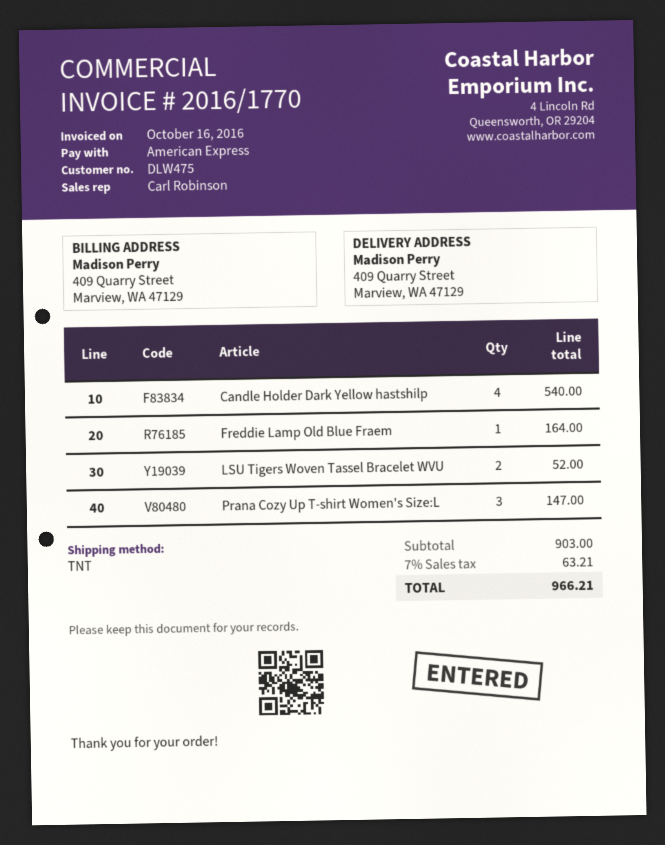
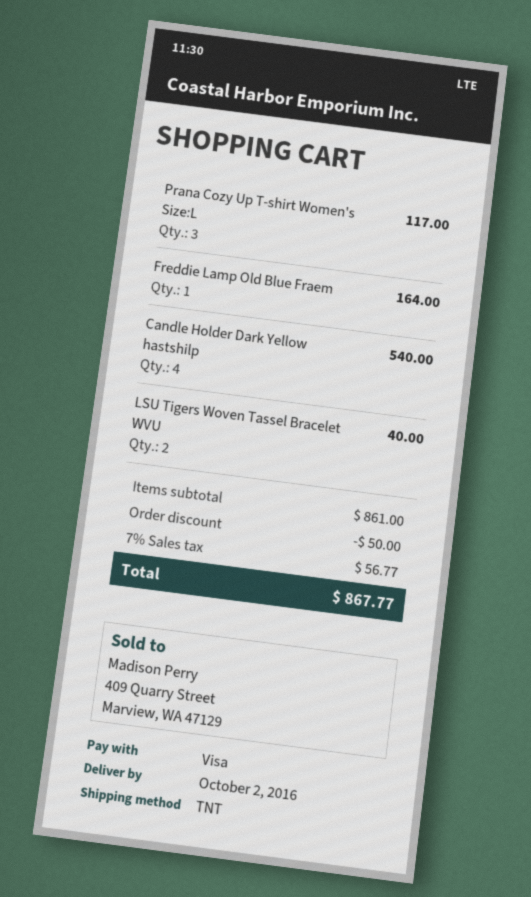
payment method: American Express -> Visa
LSU Tigers Woven Tassel Bracelet WVU: 2 for 52.00 -> 2 for 40.00
Prana Cozy Up T-shirt Women's Size:L: 3 for 147.00 -> 3 for 117.00
subtotal: 903.00 -> 861.00
discount: none -> 50.00
tax: 7% = 63.21 -> 7% = 56.77
total: 966.21 -> 867.77

